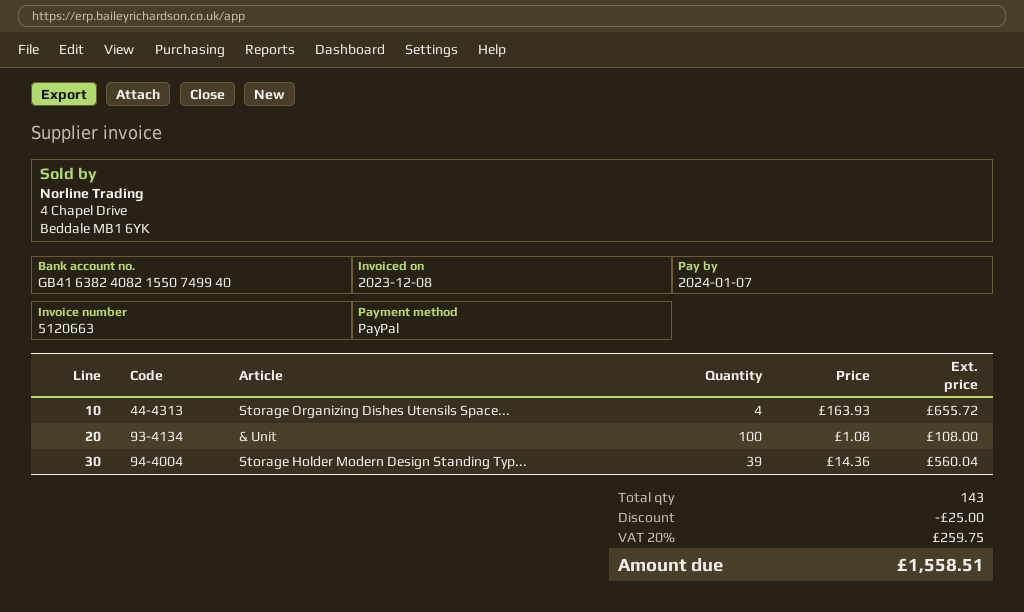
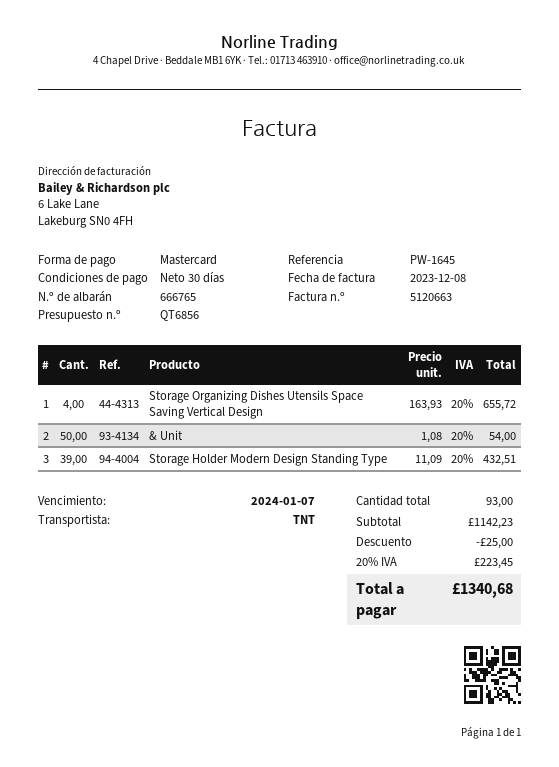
payment method: PayPal -> Mastercard
& Unit: 100 x 1.08 = 108.00 -> 50 x 1.08 = 54.00
Storage Holder Modern Design Standing Typ...: 39 x 14.36 = 560.04 -> 39 x 11.09 = 432.51
total quantity: 143 -> 93
tax: 20% = 259.75 -> 20% = 223.45
total: 1558.51 -> 1340.68

